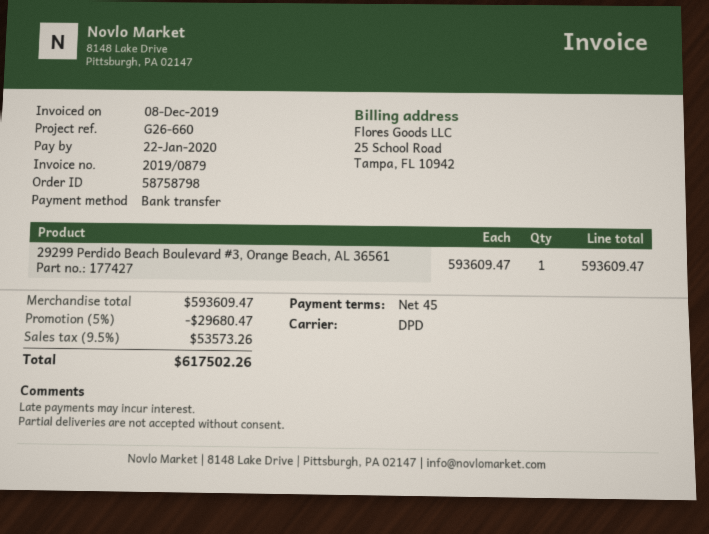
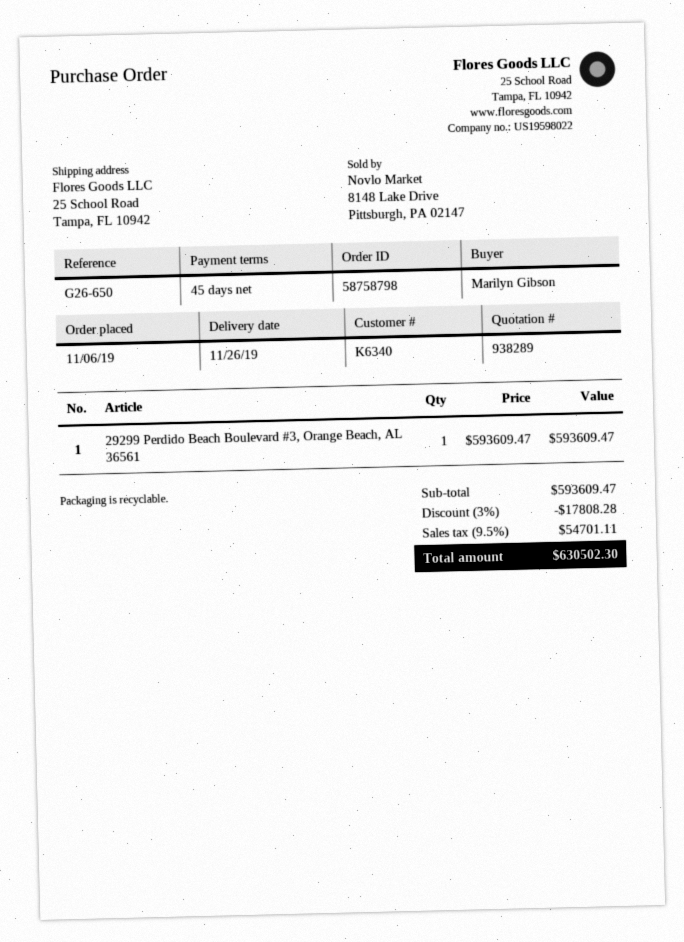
reference: G26-660 -> G26-650
discount: 5% = 29680.47 -> 3% = 17808.28
tax: 9.5% = 53573.26 -> 9.5% = 54701.11
total: 617502.26 -> 630502.30

